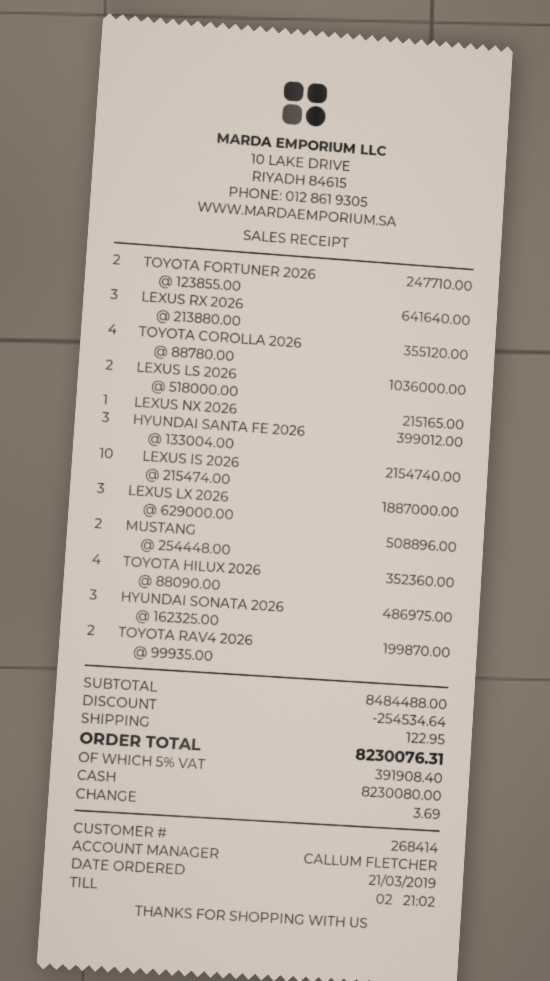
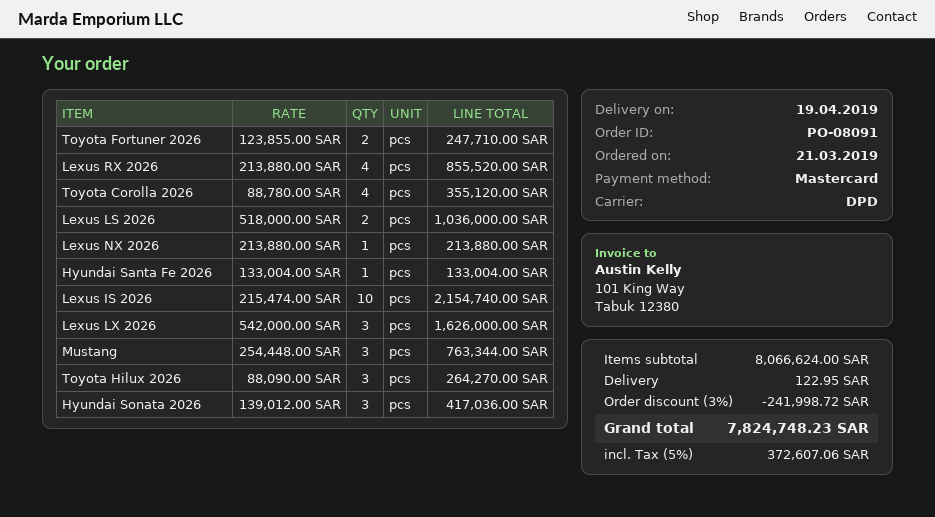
payment method: cash -> Mastercard
LEXUS RX 2026: 3 x 213880.00 = 641640.00 -> 4 x 213880.00 = 855520.00
LEXUS NX 2026: 1 x 215165.00 = 215165.00 -> 1 x 213880.00 = 213880.00
HYUNDAI SANTA FE 2026: 3 x 133004.00 = 399012.00 -> 1 x 133004.00 = 133004.00
LEXUS LX 2026: 3 x 629000.00 = 1887000.00 -> 3 x 542000.00 = 1626000.00
MUSTANG: 2 x 254448.00 = 508896.00 -> 3 x 254448.00 = 763344.00
TOYOTA HILUX 2026: 4 x 88090.00 = 352360.00 -> 3 x 88090.00 = 264270.00
HYUNDAI SONATA 2026: 3 x 162325.00 = 486975.00 -> 3 x 139012.00 = 417036.00
TOYOTA RAV4 2026: 2 x 99935.00 = 199870.00 -> none
subtotal: 8484488.00 -> 8066624.00
discount: 254534.64 -> 241998.72
tax: 5% = 391908.40 -> 5% = 372607.06
total: 8230076.31 -> 7824748.23

